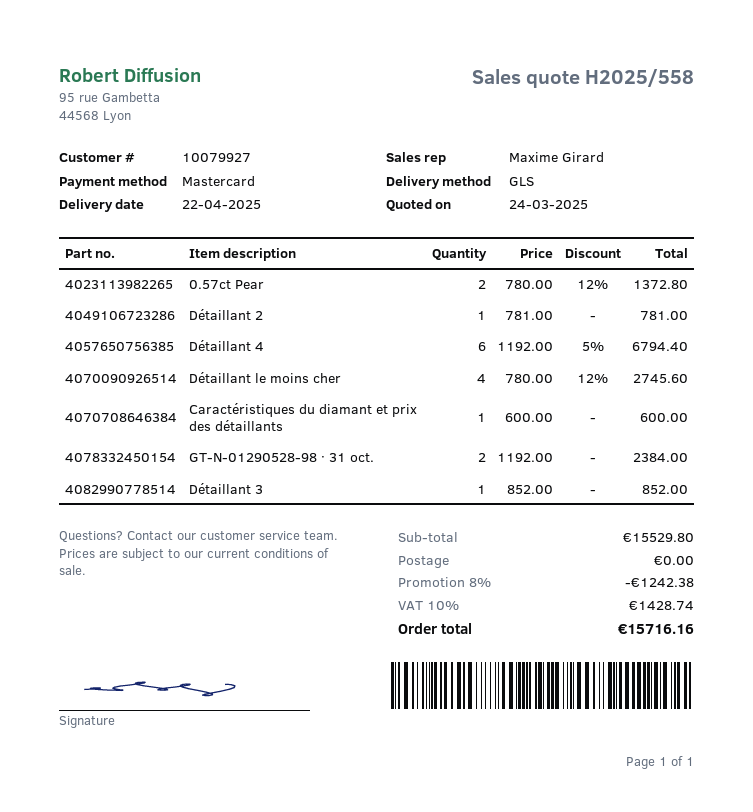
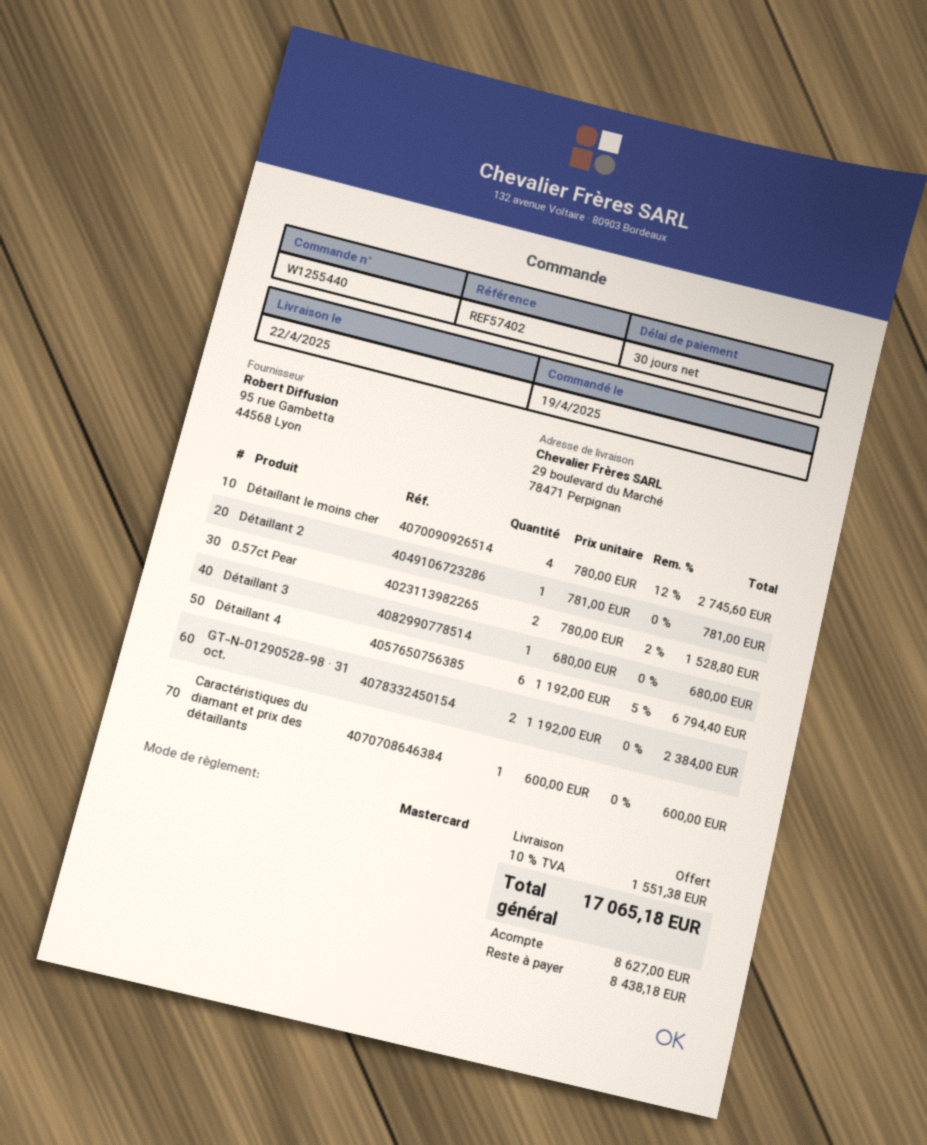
0.57ct Pear: 2 x 780.00 - 12% = 1372.80 -> 2 x 780.00 - 2% = 1528.80
Détaillant 3: 1 x 852.00 = 852.00 -> 1 x 680.00 = 680.00
discount: 8% = 1242.38 -> none
tax: 10% = 1428.74 -> 10% = 1551.38
total: 15716.16 -> 17065.18

